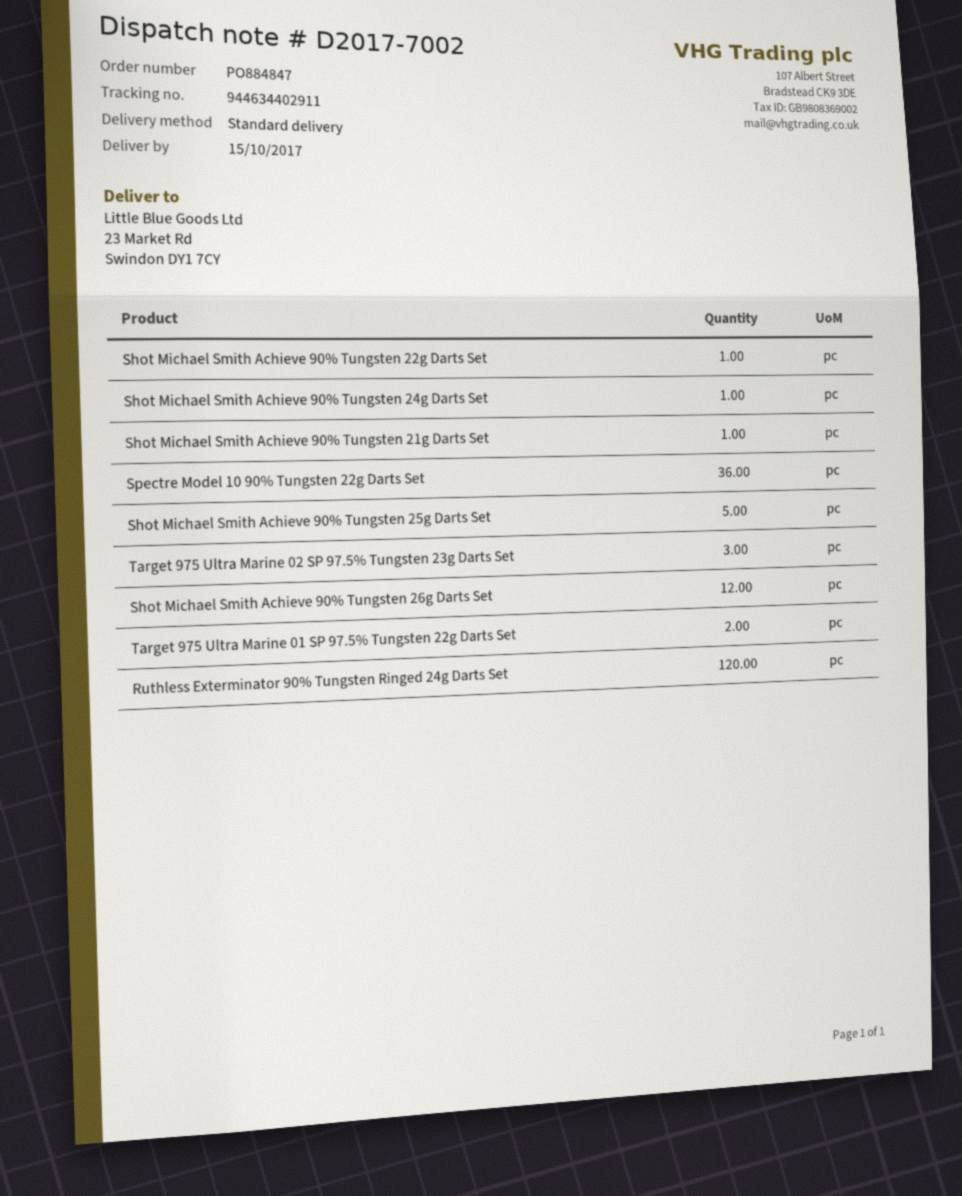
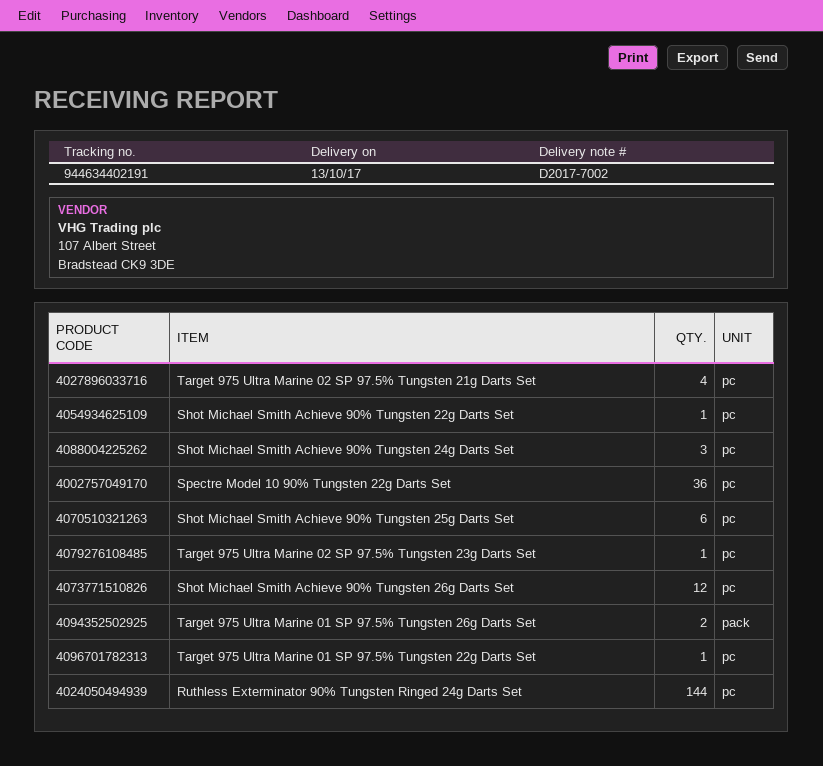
delivery date: 2017-10-15 -> 2017-10-13
tracking number: 944634402911 -> 944634402191
Shot Michael Smith Achieve 90% Tungsten 24g Darts Set: 1 -> 3
Shot Michael Smith Achieve 90% Tungsten 21g Darts Set: 1 -> none
Shot Michael Smith Achieve 90% Tungsten 25g Darts Set: 5 -> 6
Target 975 Ultra Marine 02 SP 97.5% Tungsten 23g Darts Set: 3 -> 1
Target 975 Ultra Marine 01 SP 97.5% Tungsten 22g Darts Set: 2 -> 1
Ruthless Exterminator 90% Tungsten Ringed 24g Darts Set: 120 -> 144
Target 975 Ultra Marine 02 SP 97.5% Tungsten 21g Darts Set: none -> 4
Target 975 Ultra Marine 01 SP 97.5% Tungsten 26g Darts Set: none -> 2

